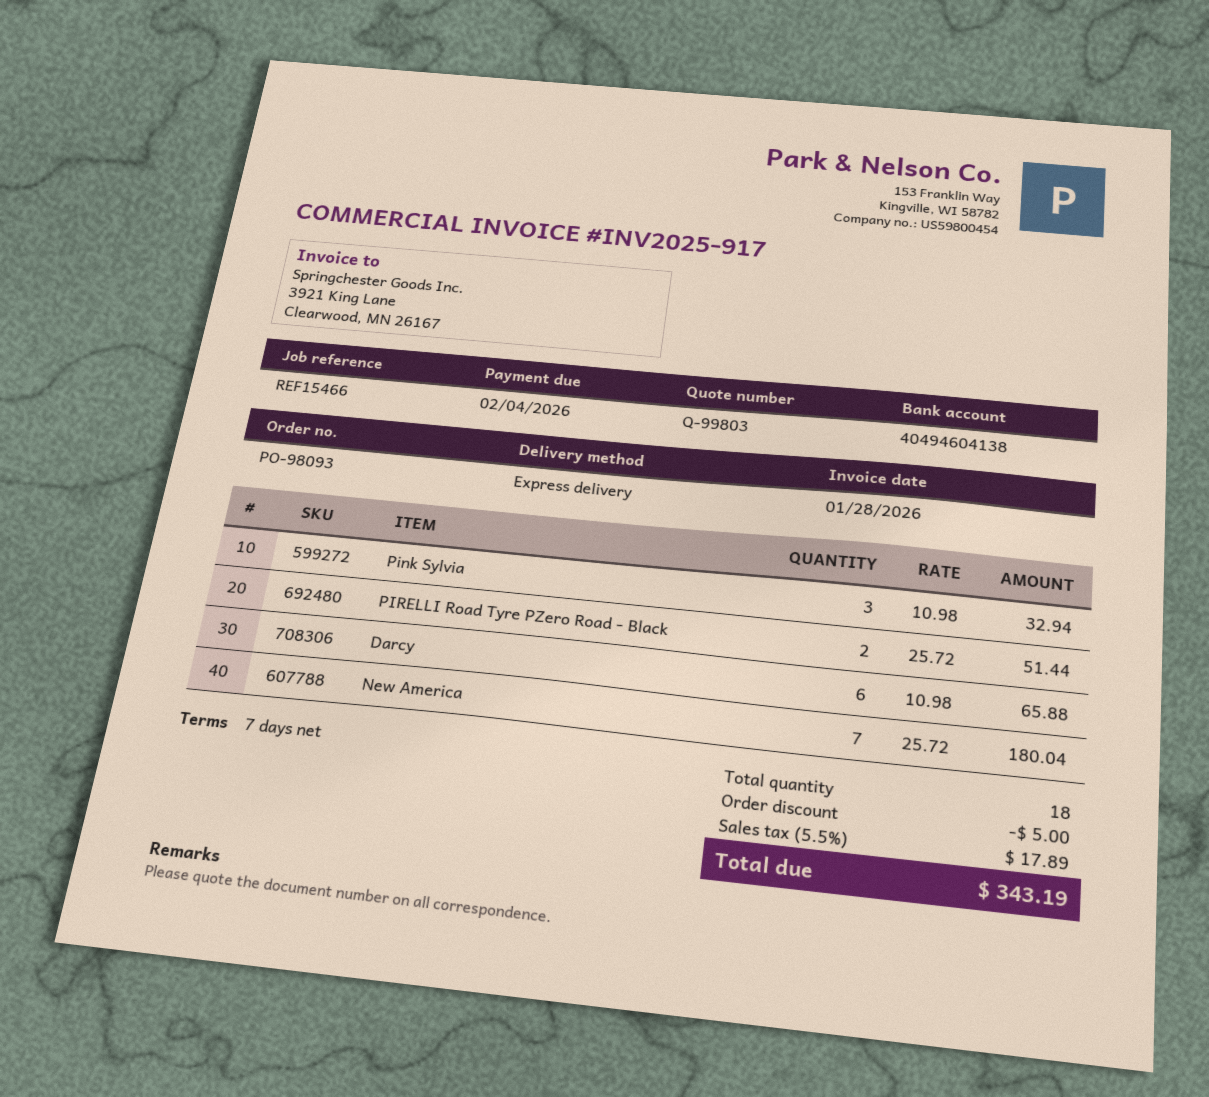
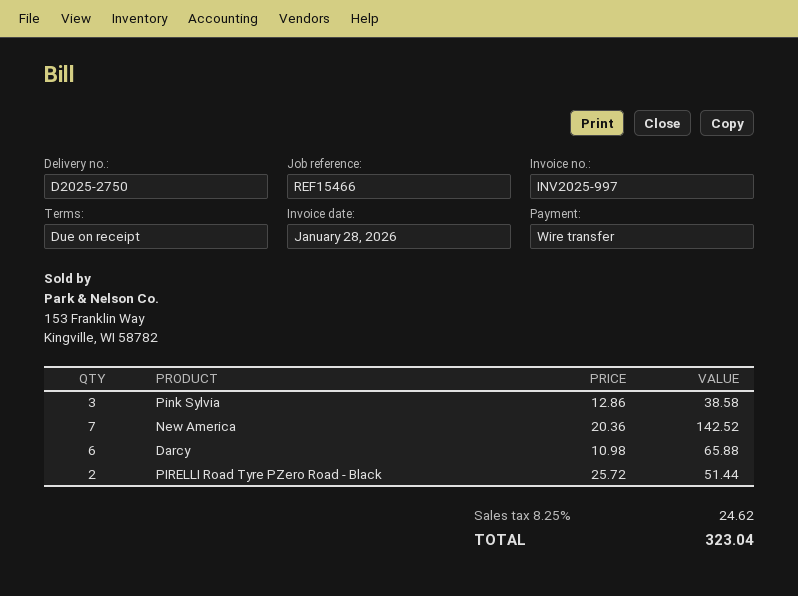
invoice number: INV2025-917 -> INV2025-997
payment terms: 7 days -> on receipt
Pink Sylvia: 3 x 10.98 = 32.94 -> 3 x 12.86 = 38.58
New America: 7 x 25.72 = 180.04 -> 7 x 20.36 = 142.52
discount: 5.00 -> none
tax: 5.5% = 17.89 -> 8.25% = 24.62
total: 343.19 -> 323.04

